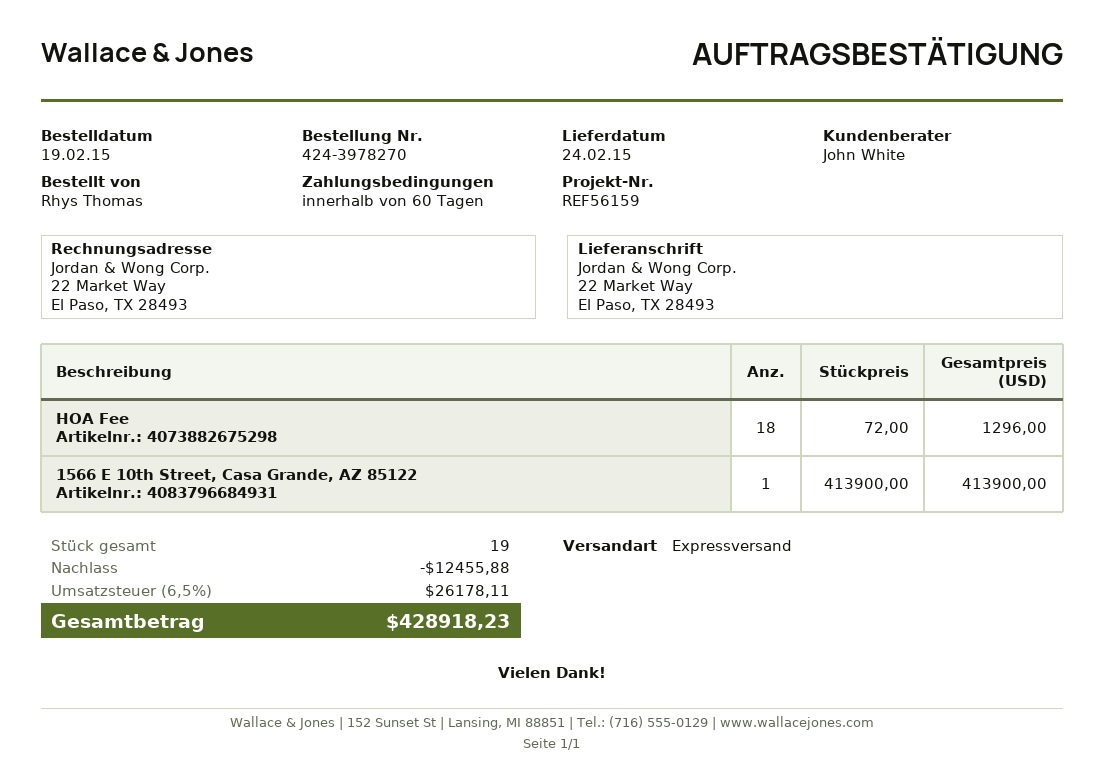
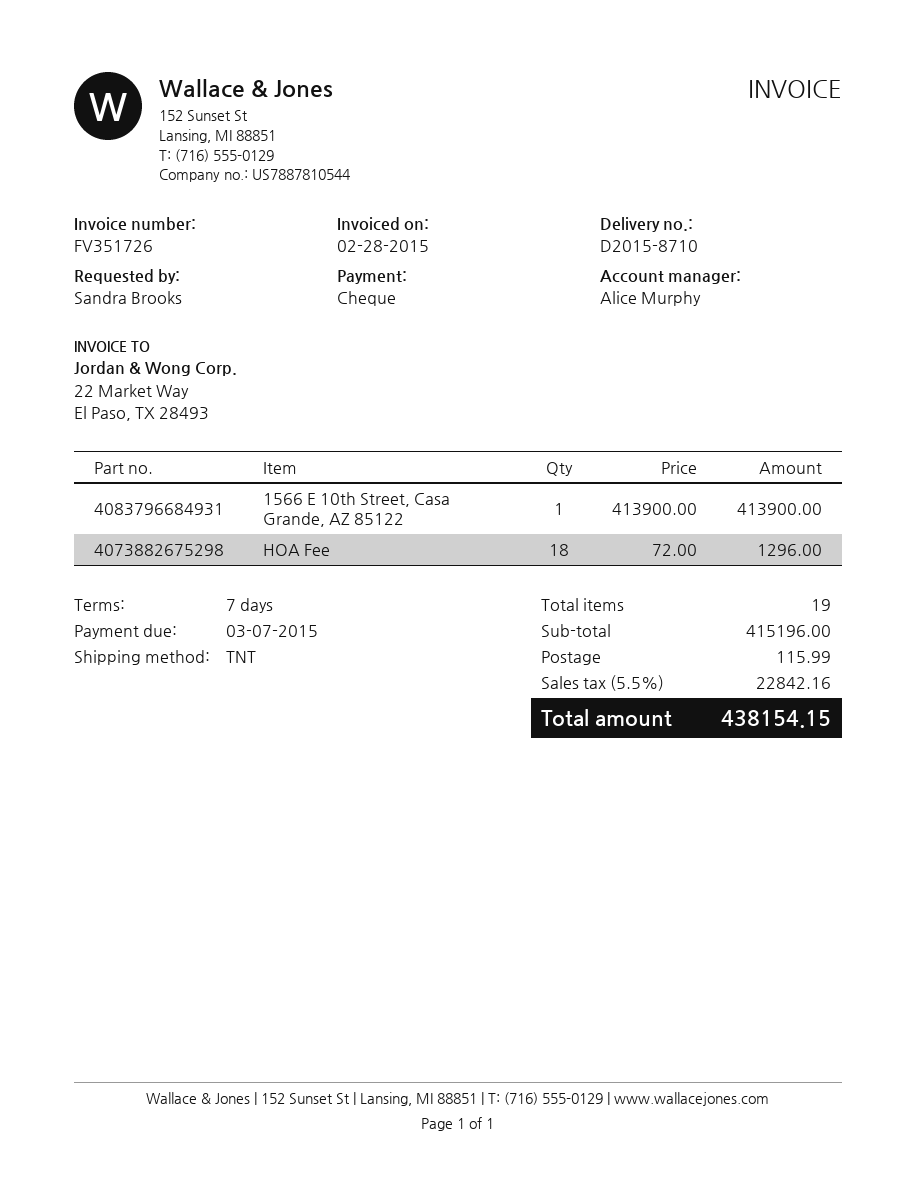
payment terms: 60 days -> 7 days
ordered by: Rhys Thomas -> Sandra Brooks
sales rep: John White -> Alice Murphy
shipping method: express -> TNT
discount: 12455.88 -> none
shipping: none -> 115.99
tax: 6.5% = 26178.11 -> 5.5% = 22842.16
total: 428918.23 -> 438154.15

